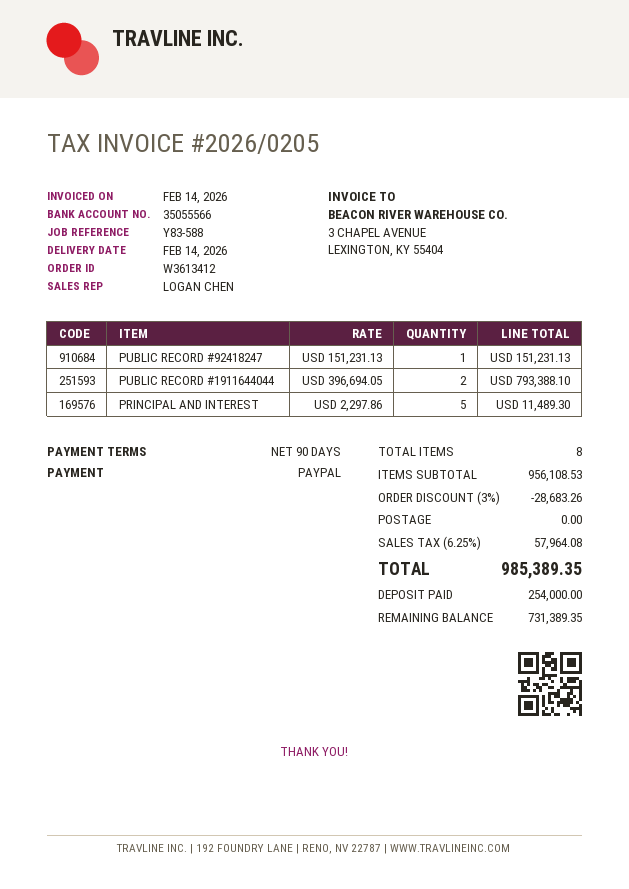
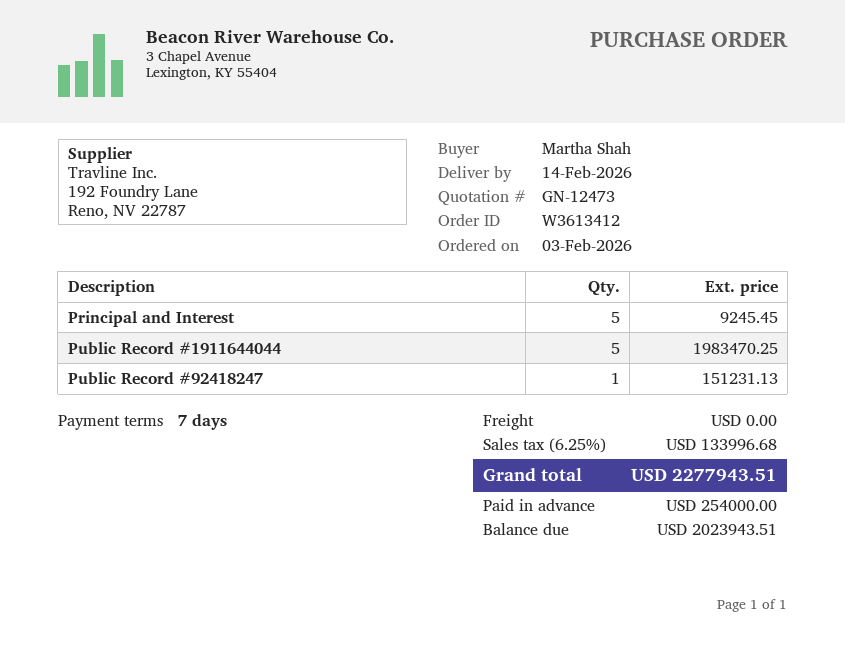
payment terms: 90 days -> 7 days
PUBLIC RECORD #1911644044: 2 for 793388.10 -> 5 for 1983470.25
PRINCIPAL AND INTEREST: 5 for 11489.30 -> 5 for 9245.45
discount: 3% = 28683.26 -> none
tax: 6.25% = 57964.08 -> 6.25% = 133996.68
total: 985389.35 -> 2277943.51
balance: 731389.35 -> 2023943.51

